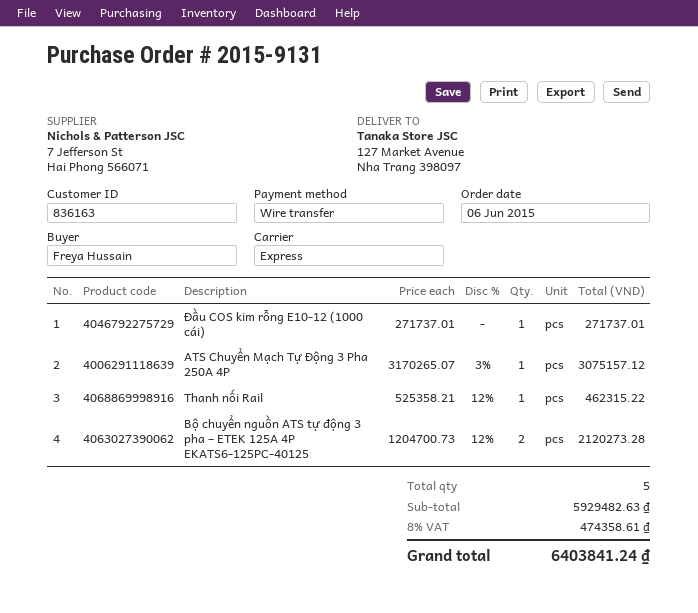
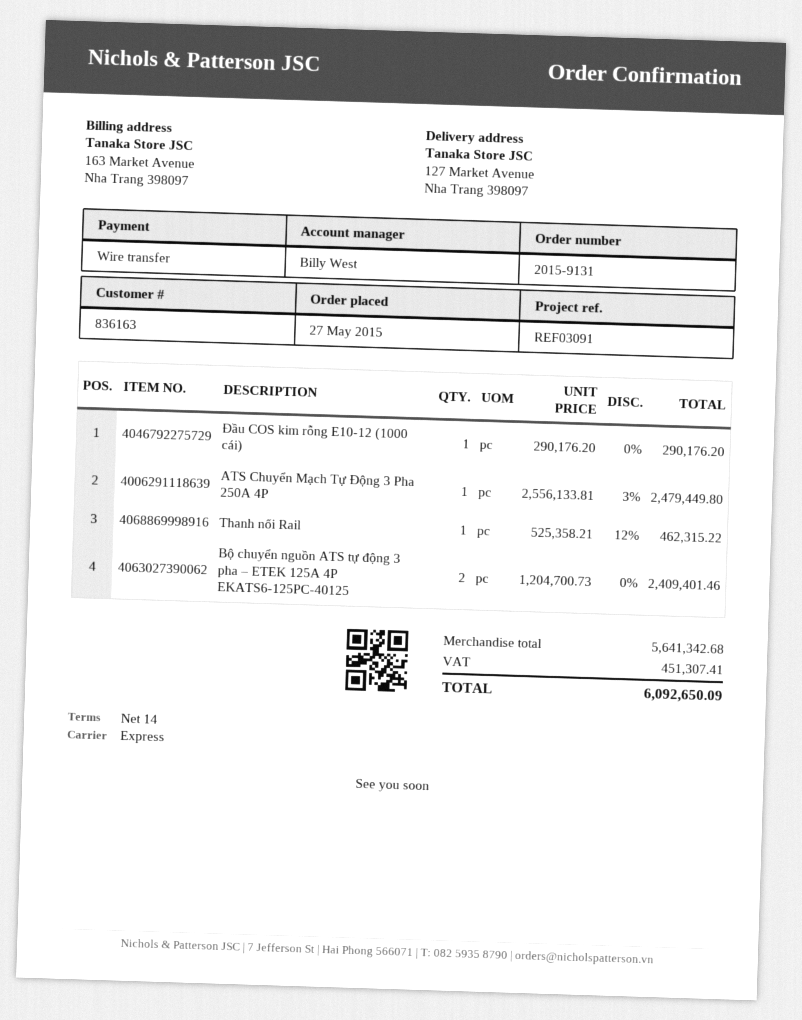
order date: 2015-06-06 -> 2015-05-27
Đầu COS kim rỗng E10-12 (1000 cái): 1 x 271737.01 = 271737.01 -> 1 x 290176.20 = 290176.20
ATS Chuyển Mạch Tự Động 3 Pha 250A 4P: 1 x 3170265.07 - 3% = 3075157.12 -> 1 x 2556133.81 - 3% = 2479449.80
Bộ chuyển nguồn ATS tự động 3 pha – ETEK 125A 4P EKATS6-125PC-40125: 2 x 1204700.73 - 12% = 2120273.28 -> 2 x 1204700.73 = 2409401.46
subtotal: 5929482.63 -> 5641342.68
tax: 474358.61 -> 451307.41
total: 6403841.24 -> 6092650.09

